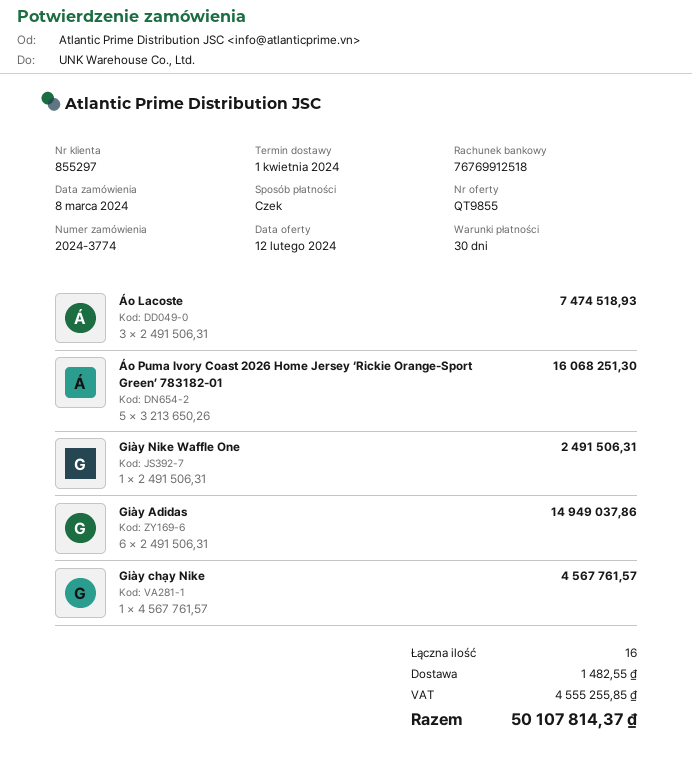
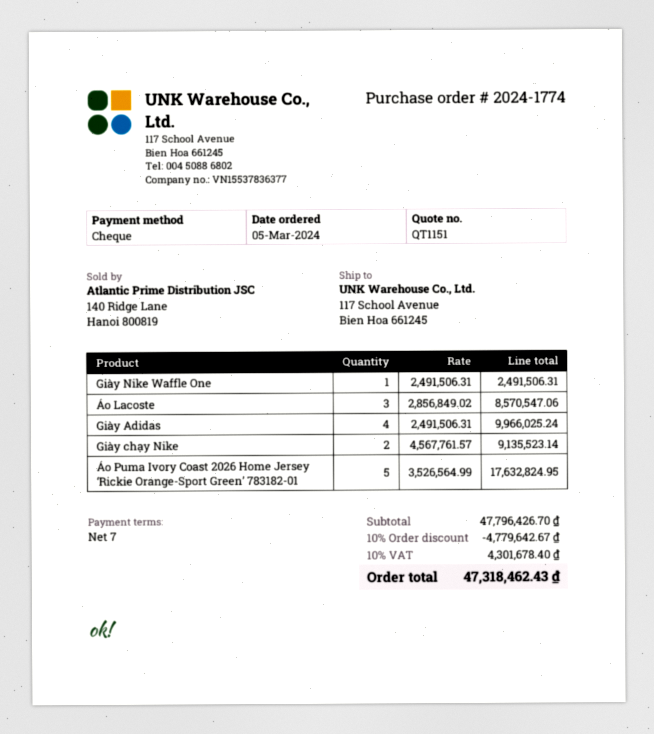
quote number: QT9855 -> QT1151
order number: 2024-3774 -> 2024-1774
order date: 2024-03-08 -> 2024-03-05
payment terms: 30 days -> 7 days
Áo Lacoste: 3 x 2491506.31 = 7474518.93 -> 3 x 2856849.02 = 8570547.06
Áo Puma Ivory Coast 2026 Home Jersey ‘Rickie Orange-Sport Green’ 783182-01: 5 x 3213650.26 = 16068251.30 -> 5 x 3526564.99 = 17632824.95
Giày Adidas: 6 x 2491506.31 = 14949037.86 -> 4 x 2491506.31 = 9966025.24
Giày chạy Nike: 1 x 4567761.57 = 4567761.57 -> 2 x 4567761.57 = 9135523.14
discount: none -> 10% = 4779642.67
shipping: 1482.55 -> none
tax: 4555255.85 -> 4301678.40
total: 50107814.37 -> 47318462.43

